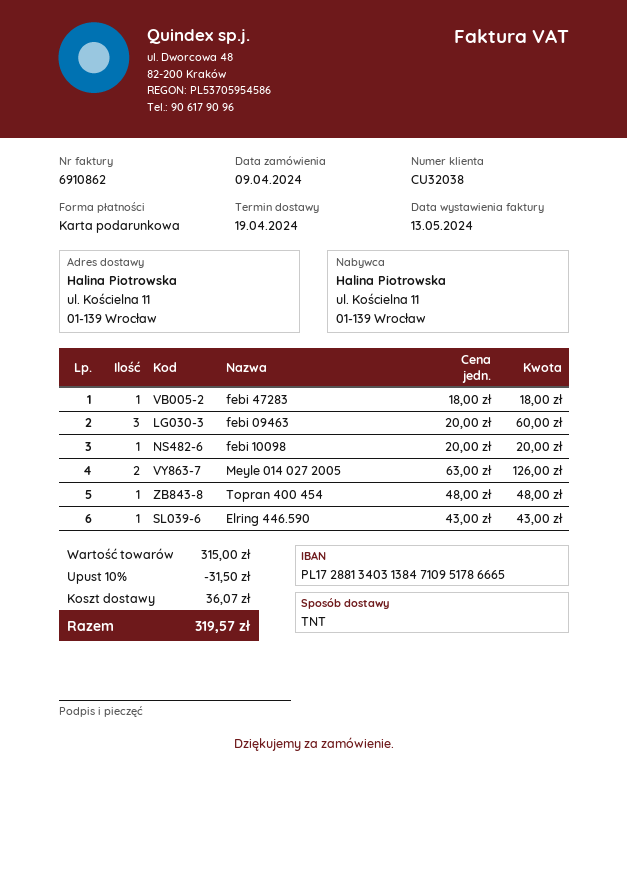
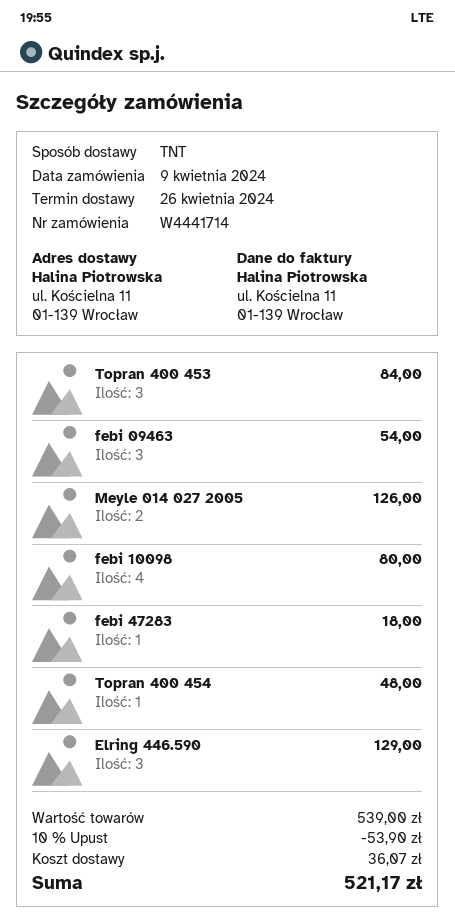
delivery date: 2024-04-19 -> 2024-04-26
febi 09463: 3 for 60.00 -> 3 for 54.00
febi 10098: 1 for 20.00 -> 4 for 80.00
Elring 446.590: 1 for 43.00 -> 3 for 129.00
Topran 400 453: none -> 3 for 84.00
subtotal: 315.00 -> 539.00
discount: 10% = 31.50 -> 10% = 53.90
total: 319.57 -> 521.17

